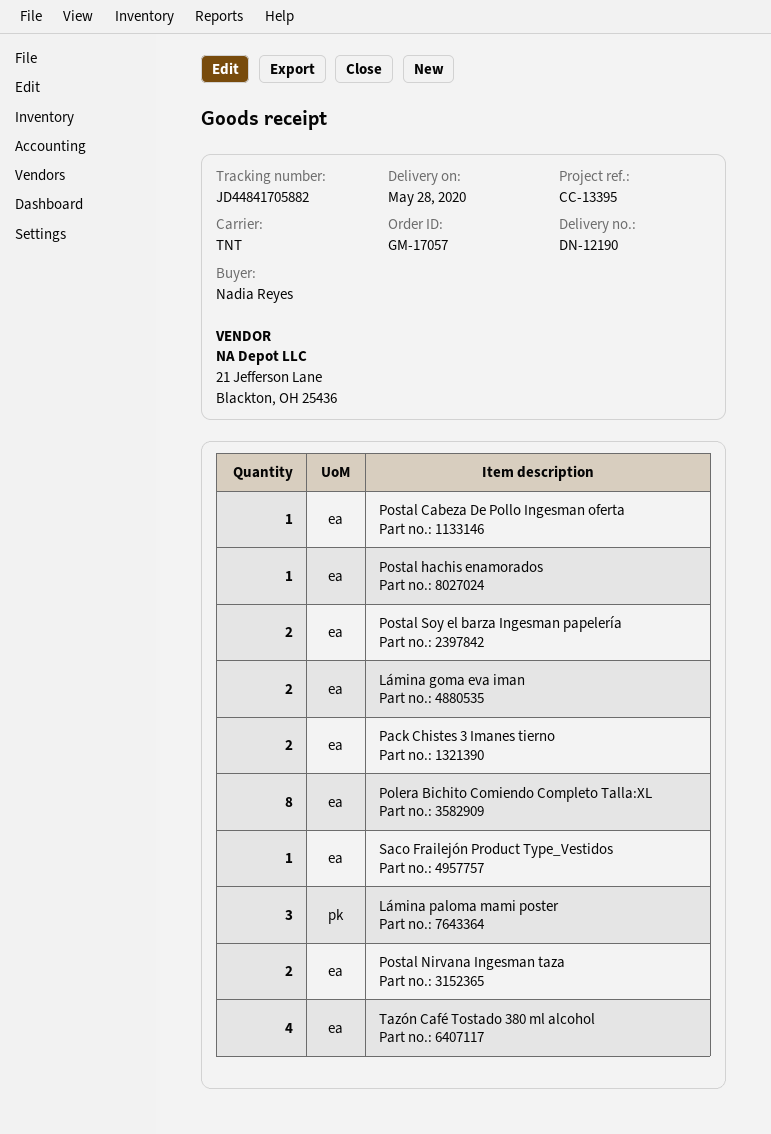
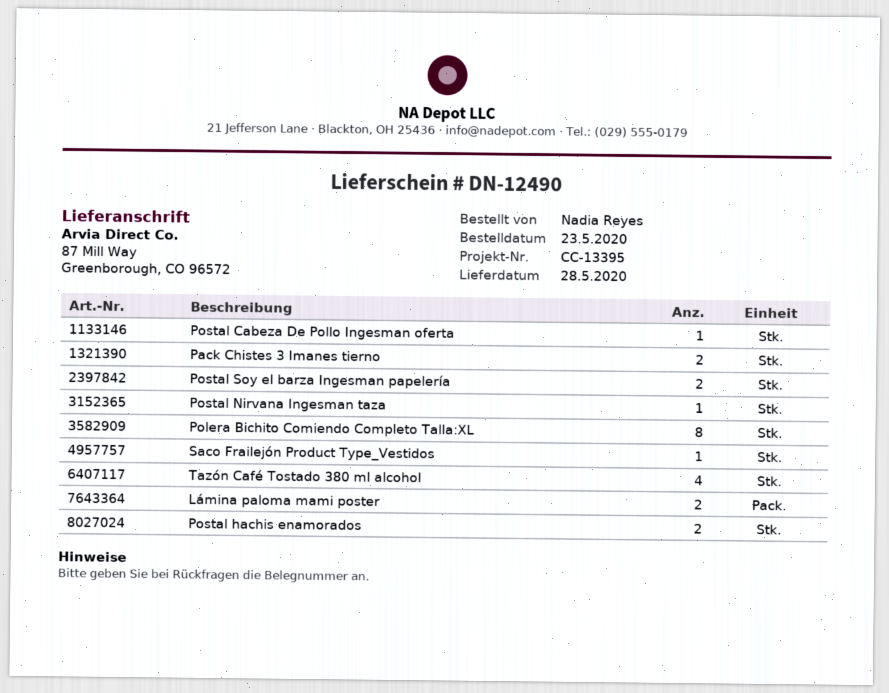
delivery note number: DN-12190 -> DN-12490
Postal hachis enamorados: 1 -> 2
Lámina goma eva iman: 2 -> none
Lámina paloma mami poster: 3 -> 2
Postal Nirvana Ingesman taza: 2 -> 1

